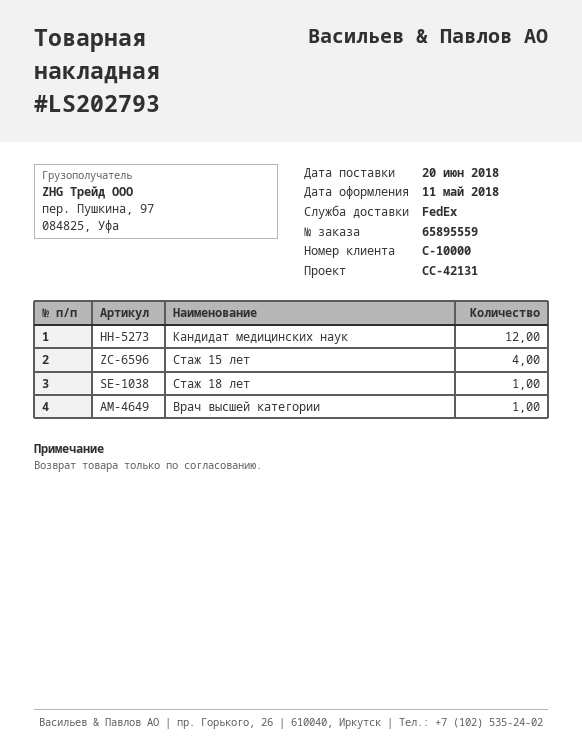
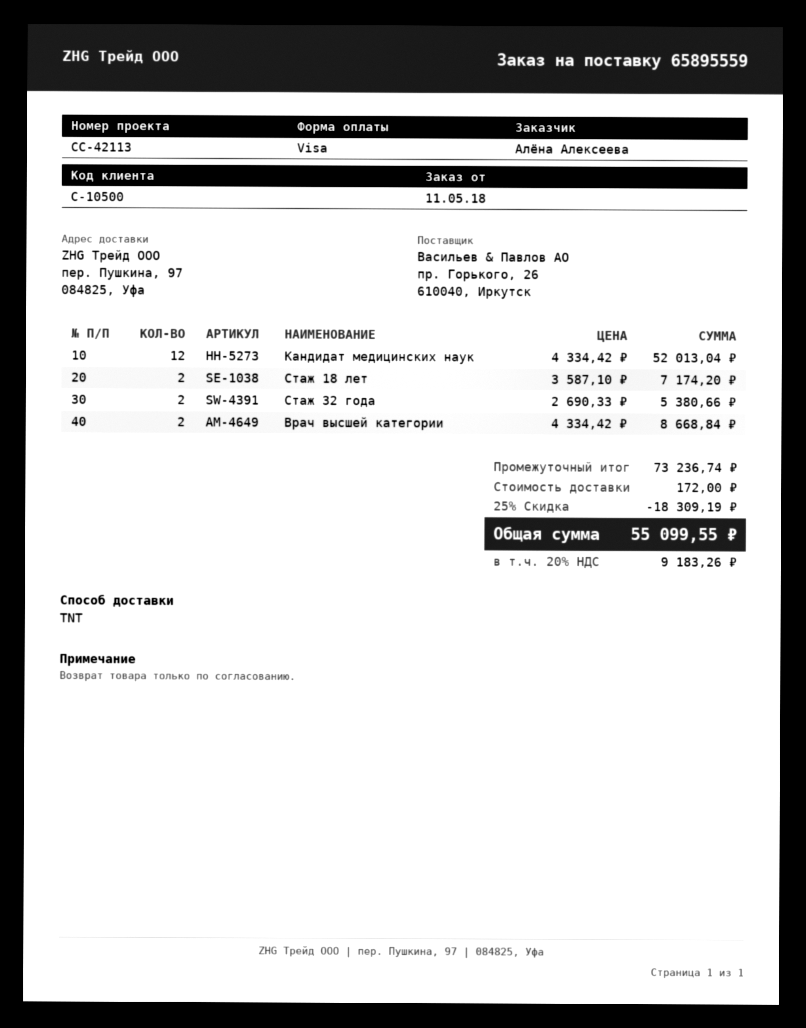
customer number: C-10000 -> C-10500
reference: CC-42131 -> CC-42113
shipping method: FedEx -> TNT
Стаж 15 лет: 4 -> none
Стаж 18 лет: 1 -> 2
Врач высшей категории: 1 -> 2
Стаж 32 года: none -> 2

